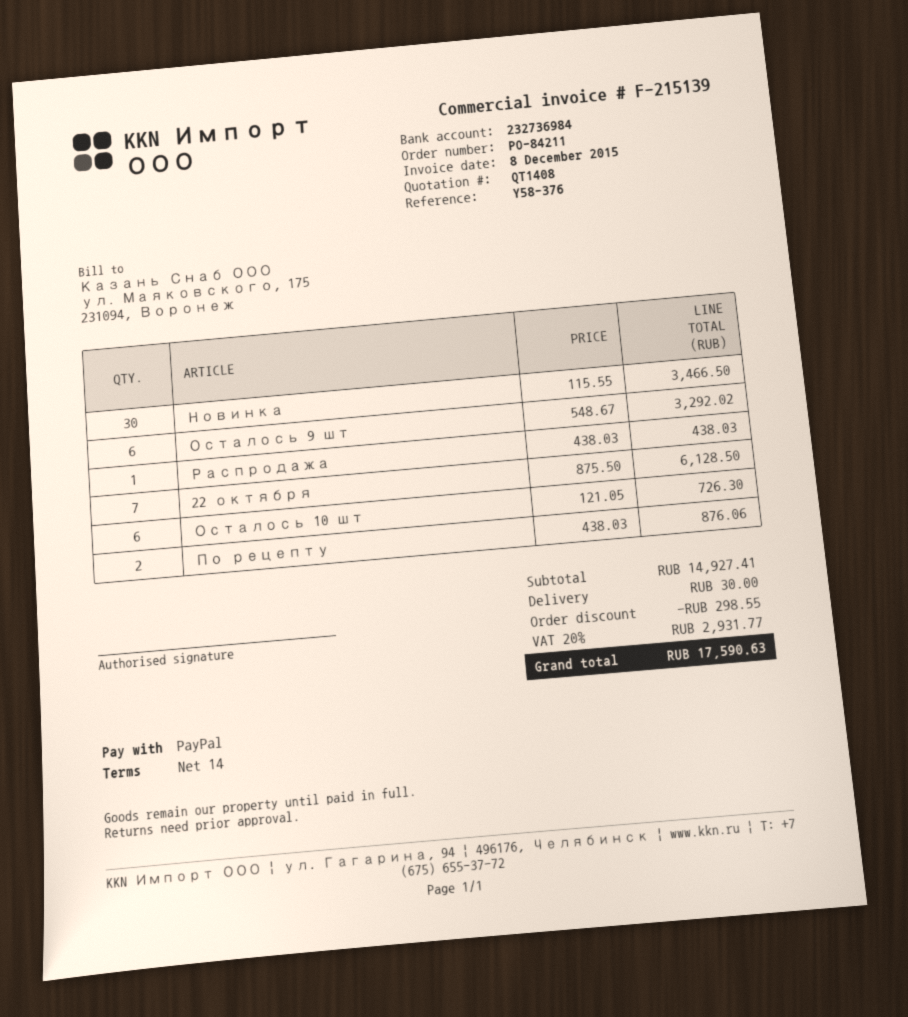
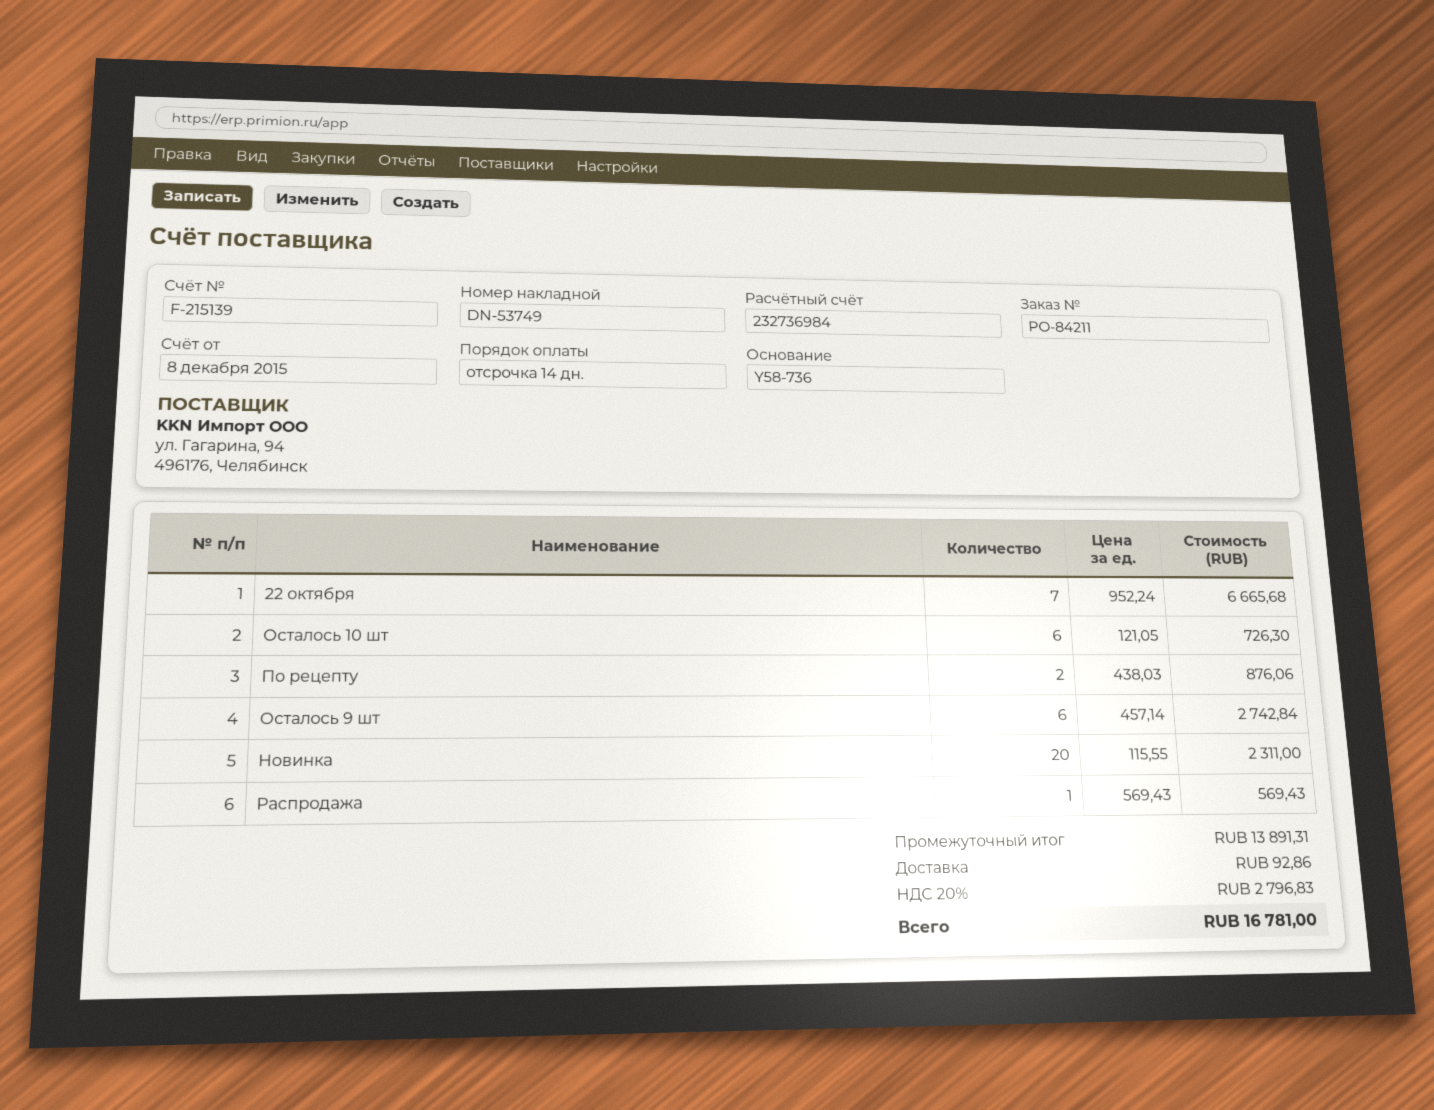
reference: Y58-376 -> Y58-736
Новинка: 30 x 115.55 = 3466.50 -> 20 x 115.55 = 2311.00
Осталось 9 шт: 6 x 548.67 = 3292.02 -> 6 x 457.14 = 2742.84
Распродажа: 1 x 438.03 = 438.03 -> 1 x 569.43 = 569.43
22 октября: 7 x 875.50 = 6128.50 -> 7 x 952.24 = 6665.68
subtotal: 14927.41 -> 13891.31
discount: 298.55 -> none
shipping: 30.00 -> 92.86
tax: 20% = 2931.77 -> 20% = 2796.83
total: 17590.63 -> 16781.00

